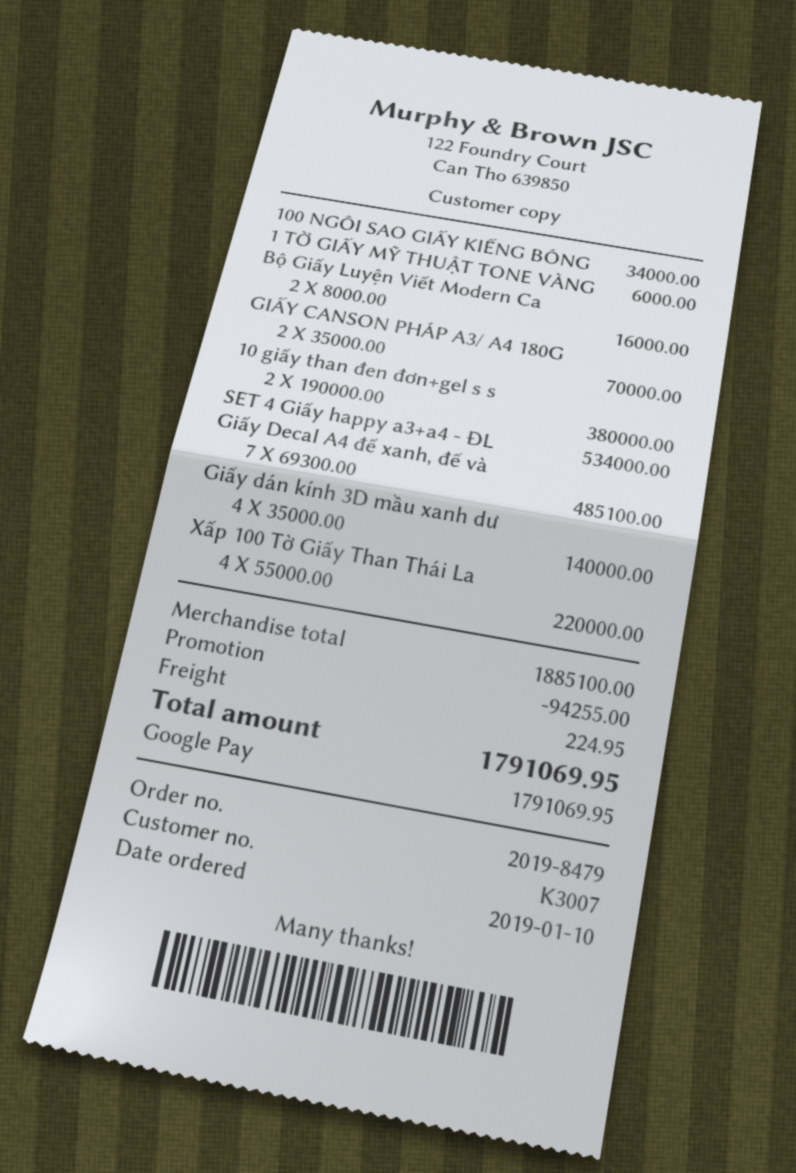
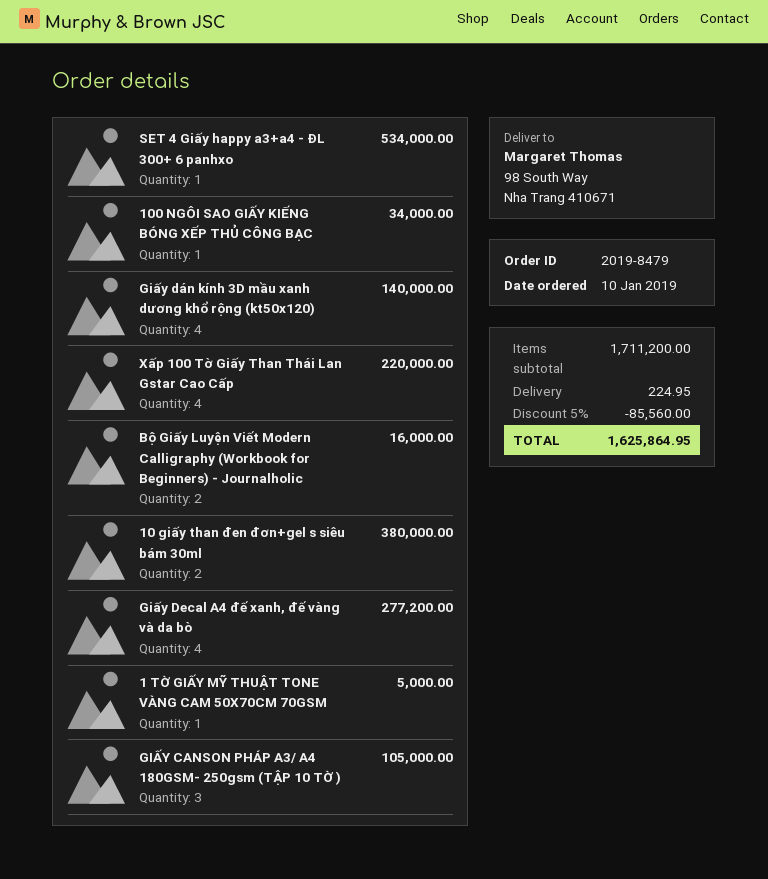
1 TỜ GIẤY MỸ THUẬT TONE VÀNG: 1 for 6000.00 -> 1 for 5000.00
GIẤY CANSON PHÁP A3/ A4 180G: 2 for 70000.00 -> 3 for 105000.00
Giấy Decal A4 đế xanh, đế và: 7 for 485100.00 -> 4 for 277200.00
subtotal: 1885100.00 -> 1711200.00
discount: 94255.00 -> 85560.00
total: 1791069.95 -> 1625864.95

